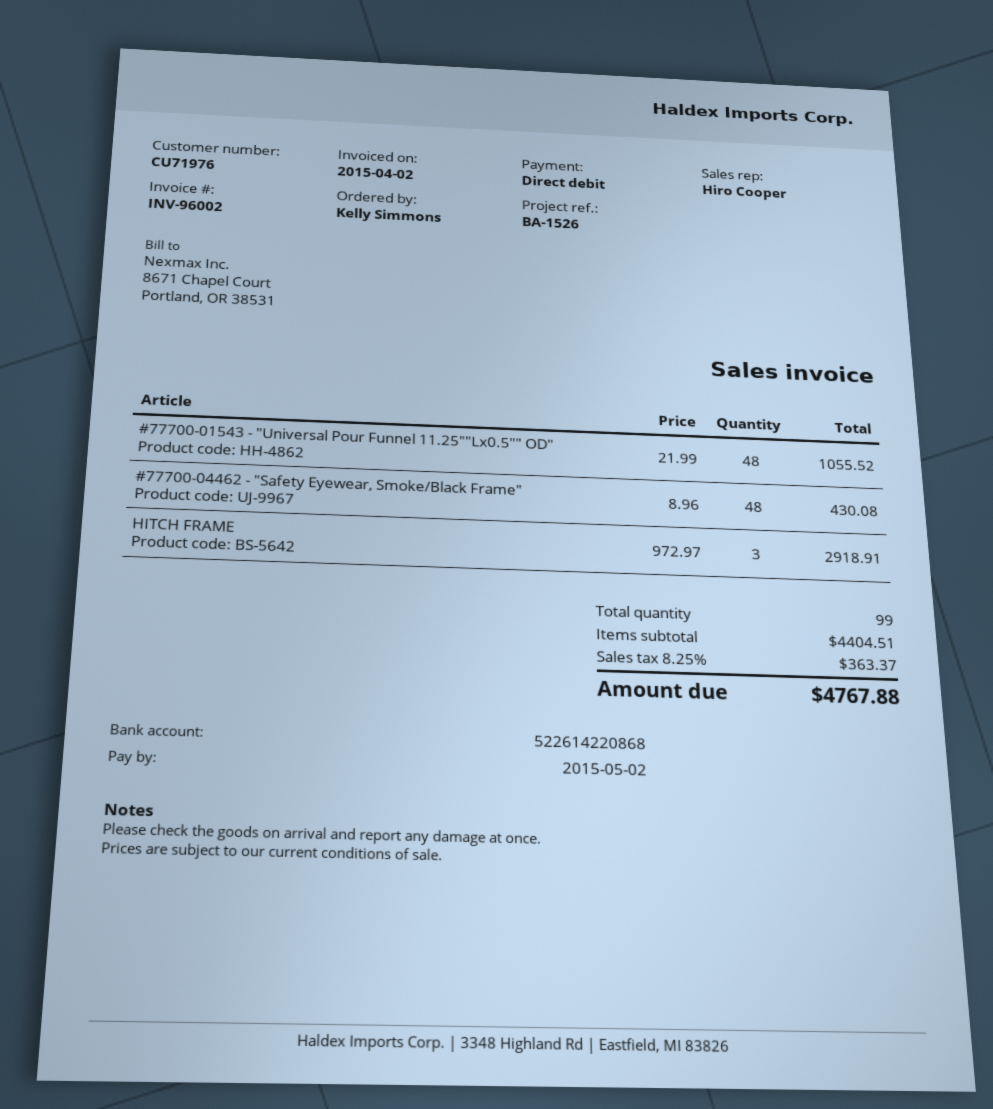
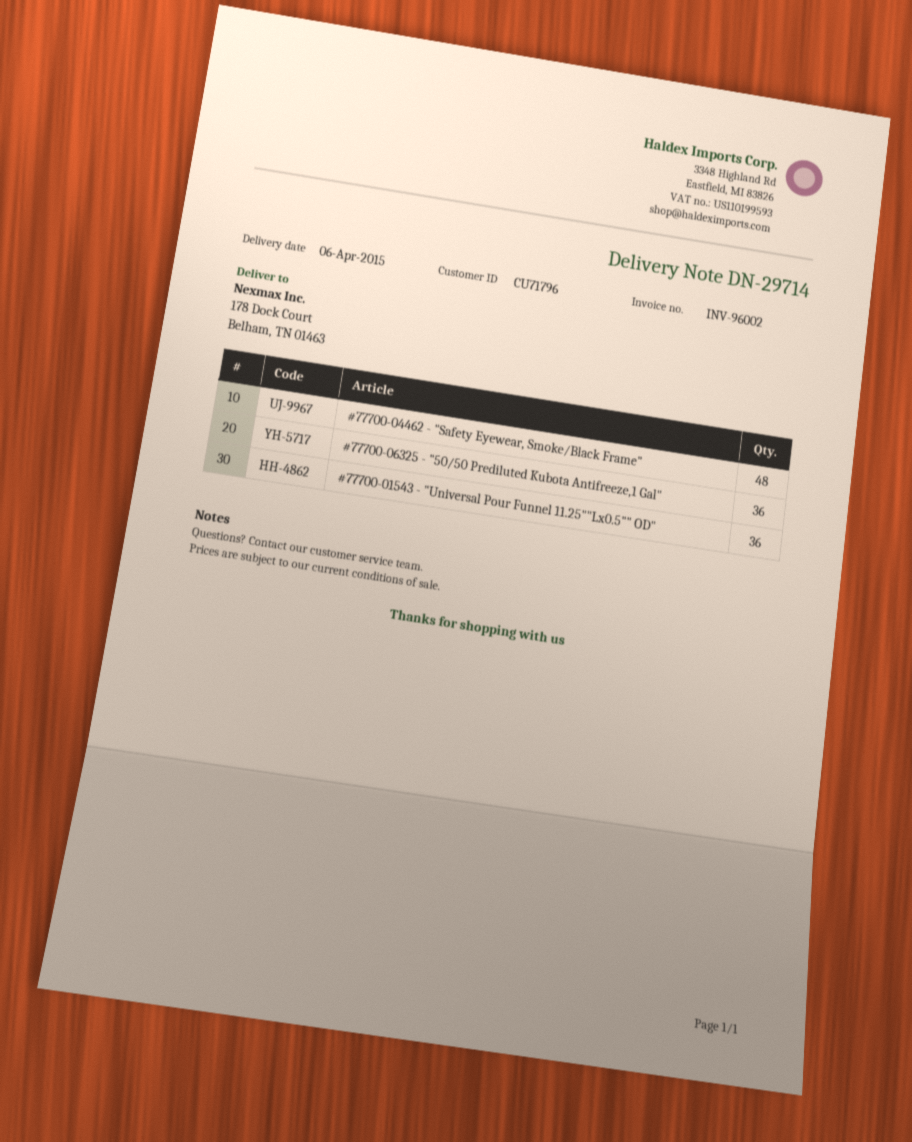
customer number: CU71976 -> CU71796
#77700-01543 - "Universal Pour Funnel 11.25""Lx0.5"" OD": 48 -> 36
HITCH FRAME: 3 -> none
#77700-06325 - "50/50 Prediluted Kubota Antifreeze,1 Gal": none -> 36

